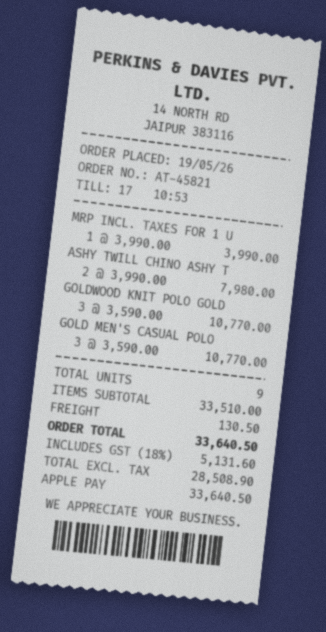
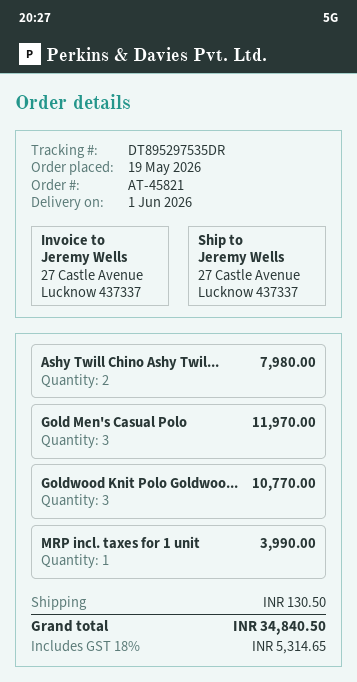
GOLD MEN'S CASUAL POLO: 3 for 10770.00 -> 3 for 11970.00
tax: 18% = 5131.60 -> 18% = 5314.65
total: 33640.50 -> 34840.50

